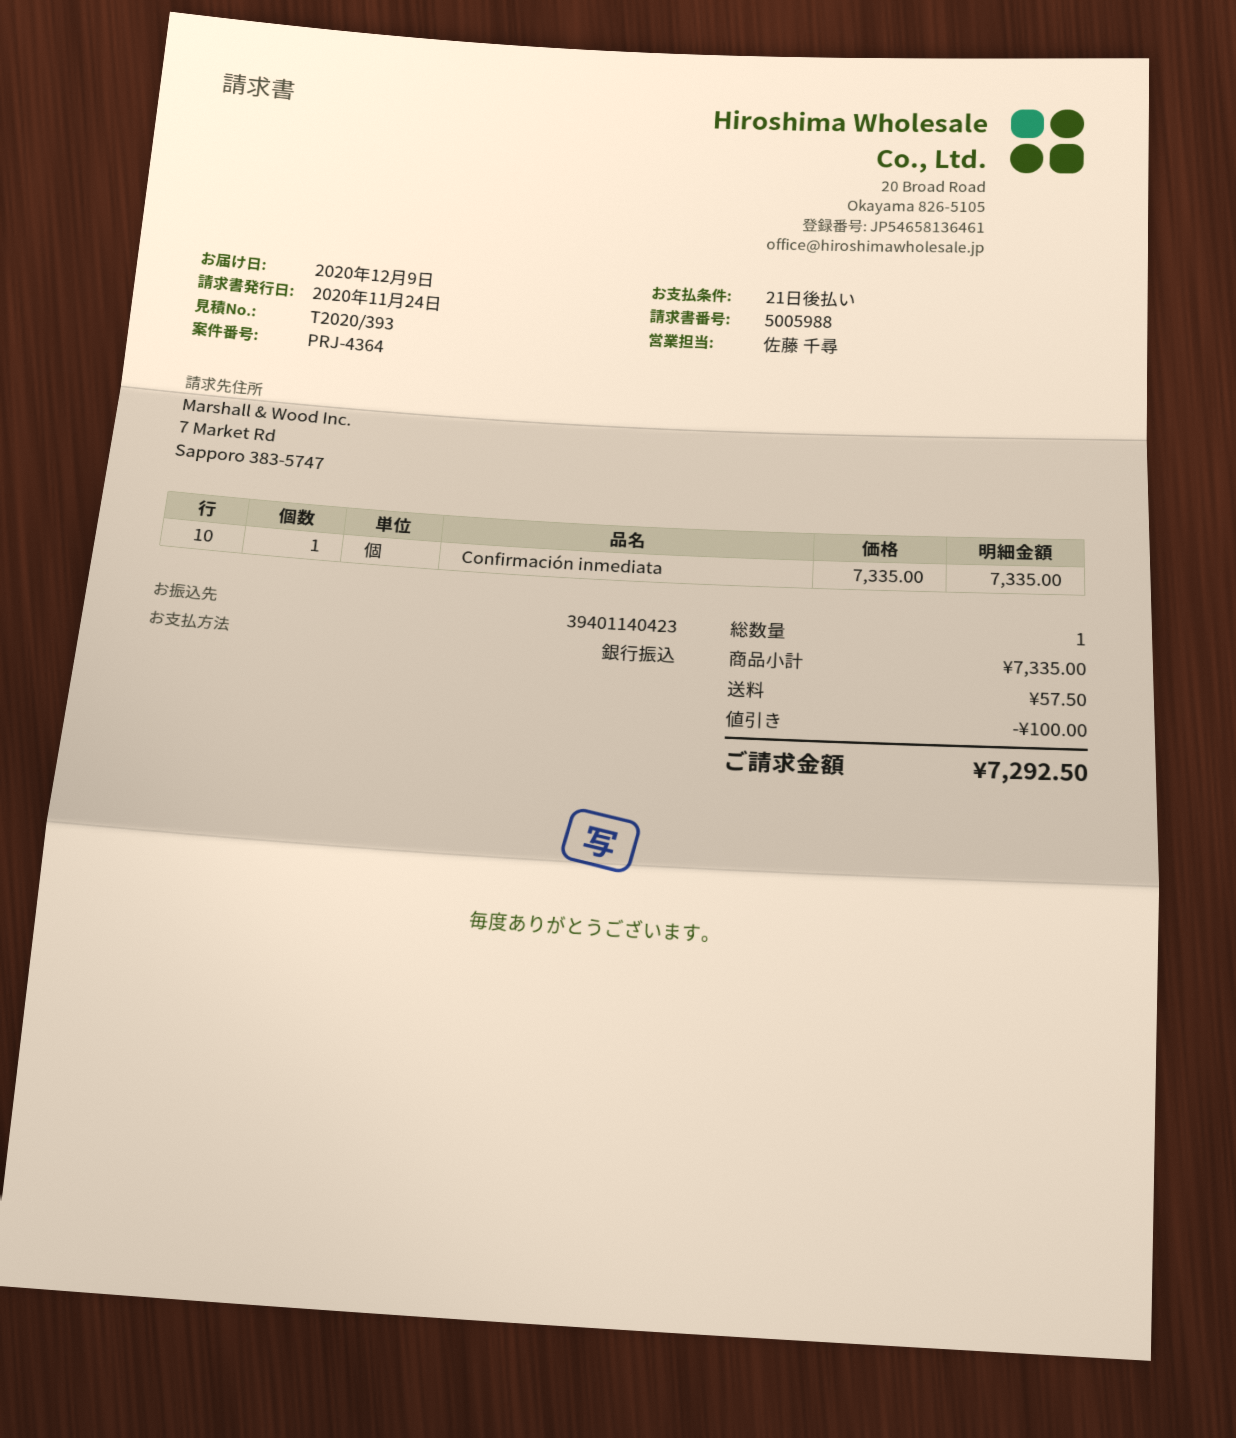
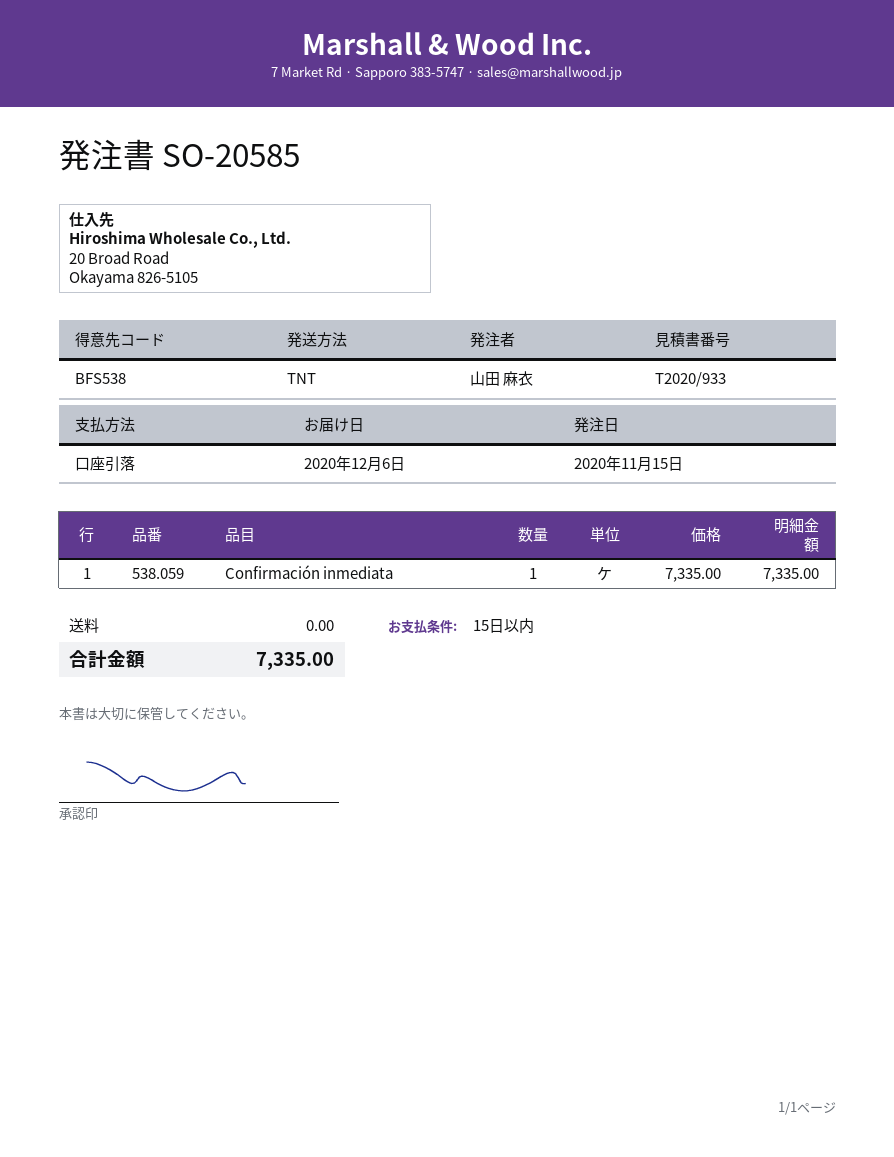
quote number: T2020/393 -> T2020/933
delivery date: 2020-12-09 -> 2020-12-06
payment terms: 21 days -> 15 days
payment method: bank transfer -> direct debit
discount: 100.00 -> none
shipping: 57.50 -> 0.00
total: 7292.50 -> 7335.00

